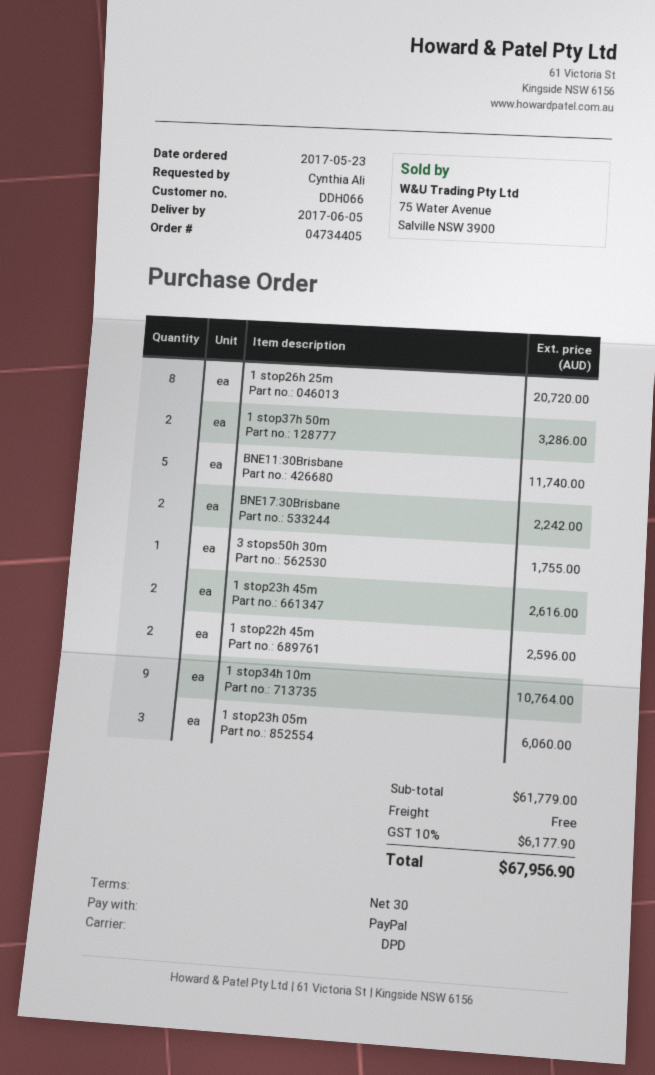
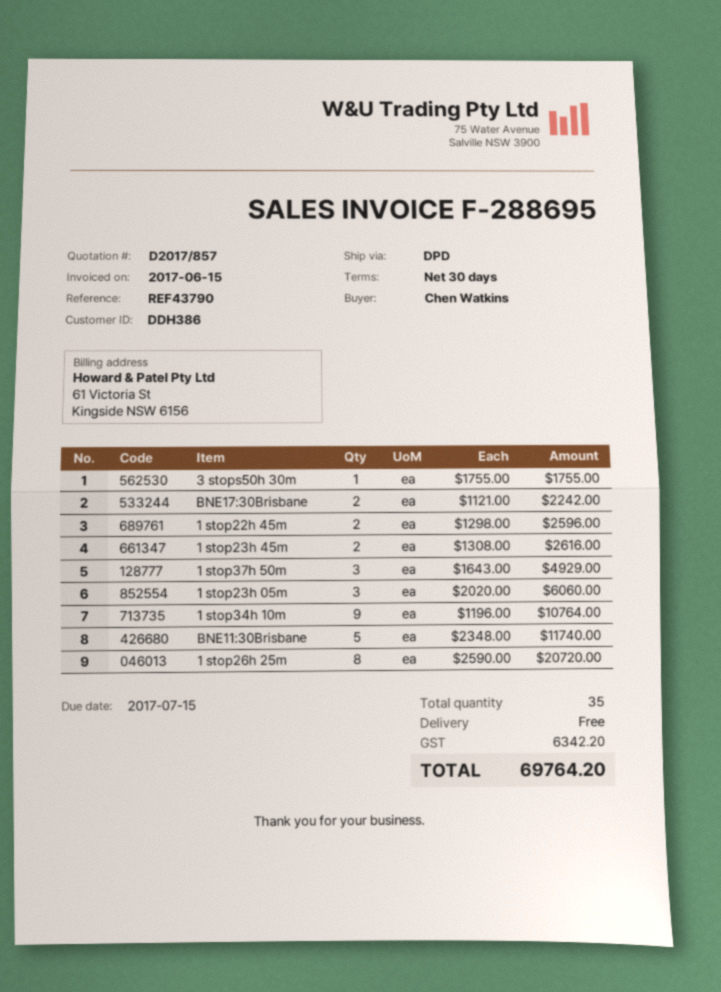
customer number: DDH066 -> DDH386
ordered by: Cynthia Ali -> Chen Watkins
1 stop37h 50m: 2 for 3286.00 -> 3 for 4929.00
tax: 6177.90 -> 6342.20
total: 67956.90 -> 69764.20

